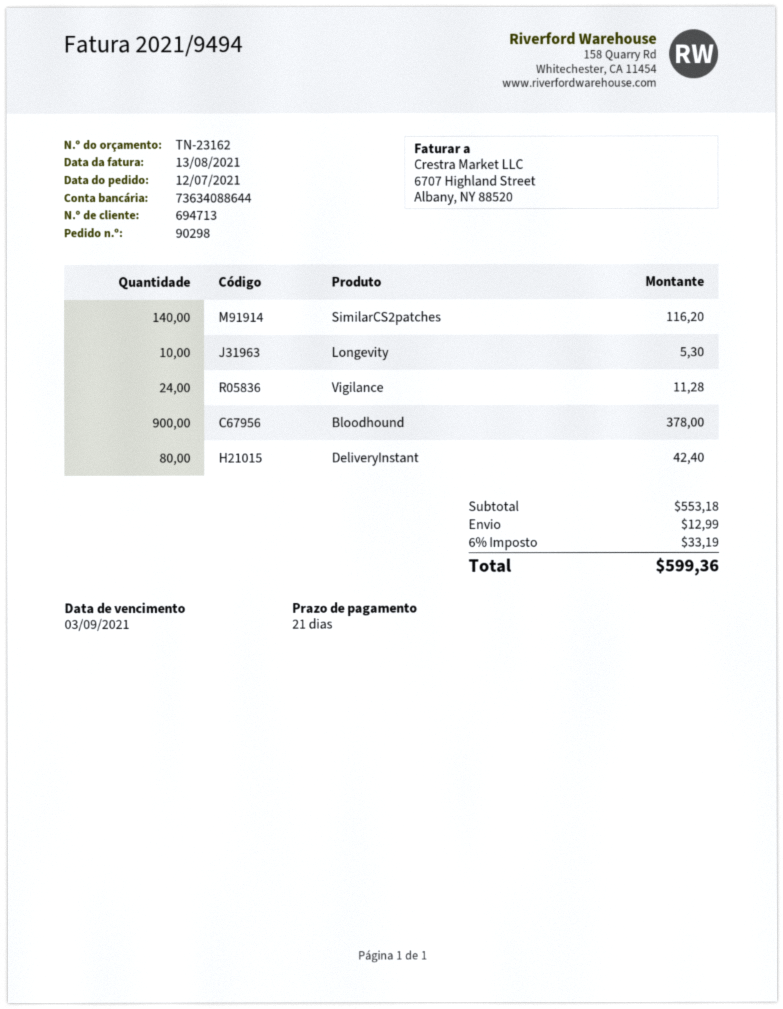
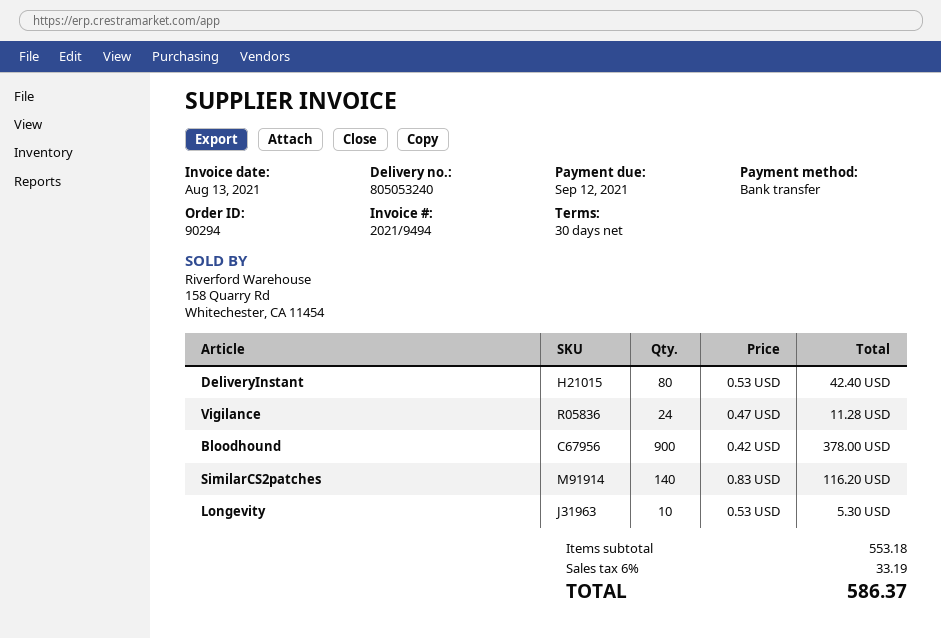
order number: 90298 -> 90294
payment terms: 21 days -> 30 days
due date: 2021-09-03 -> 2021-09-12
shipping: 12.99 -> none
total: 599.36 -> 586.37

